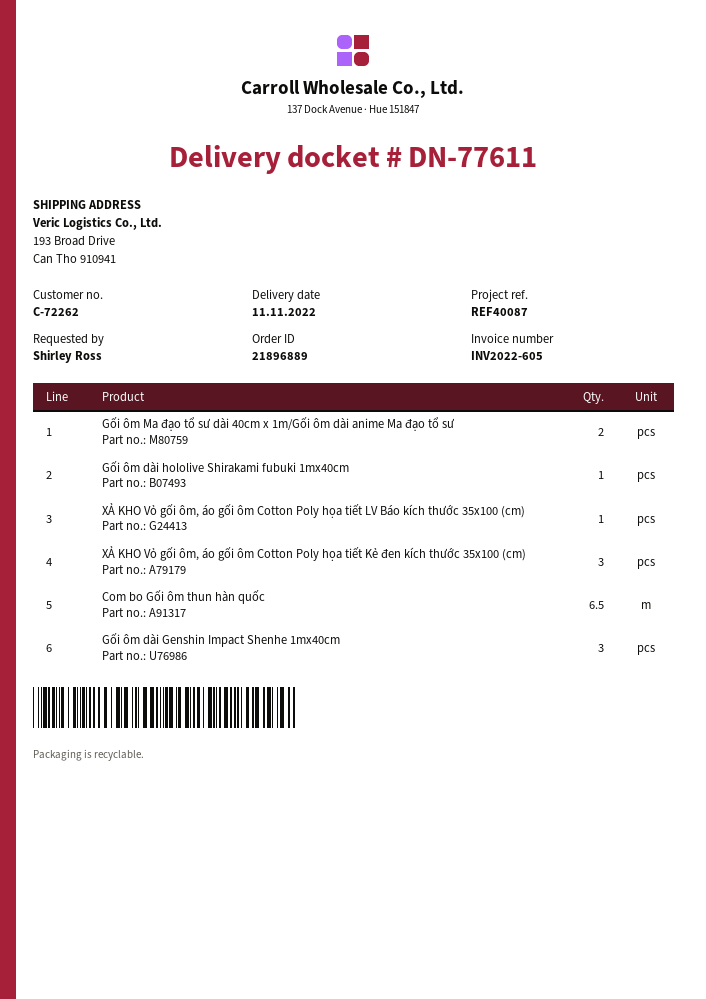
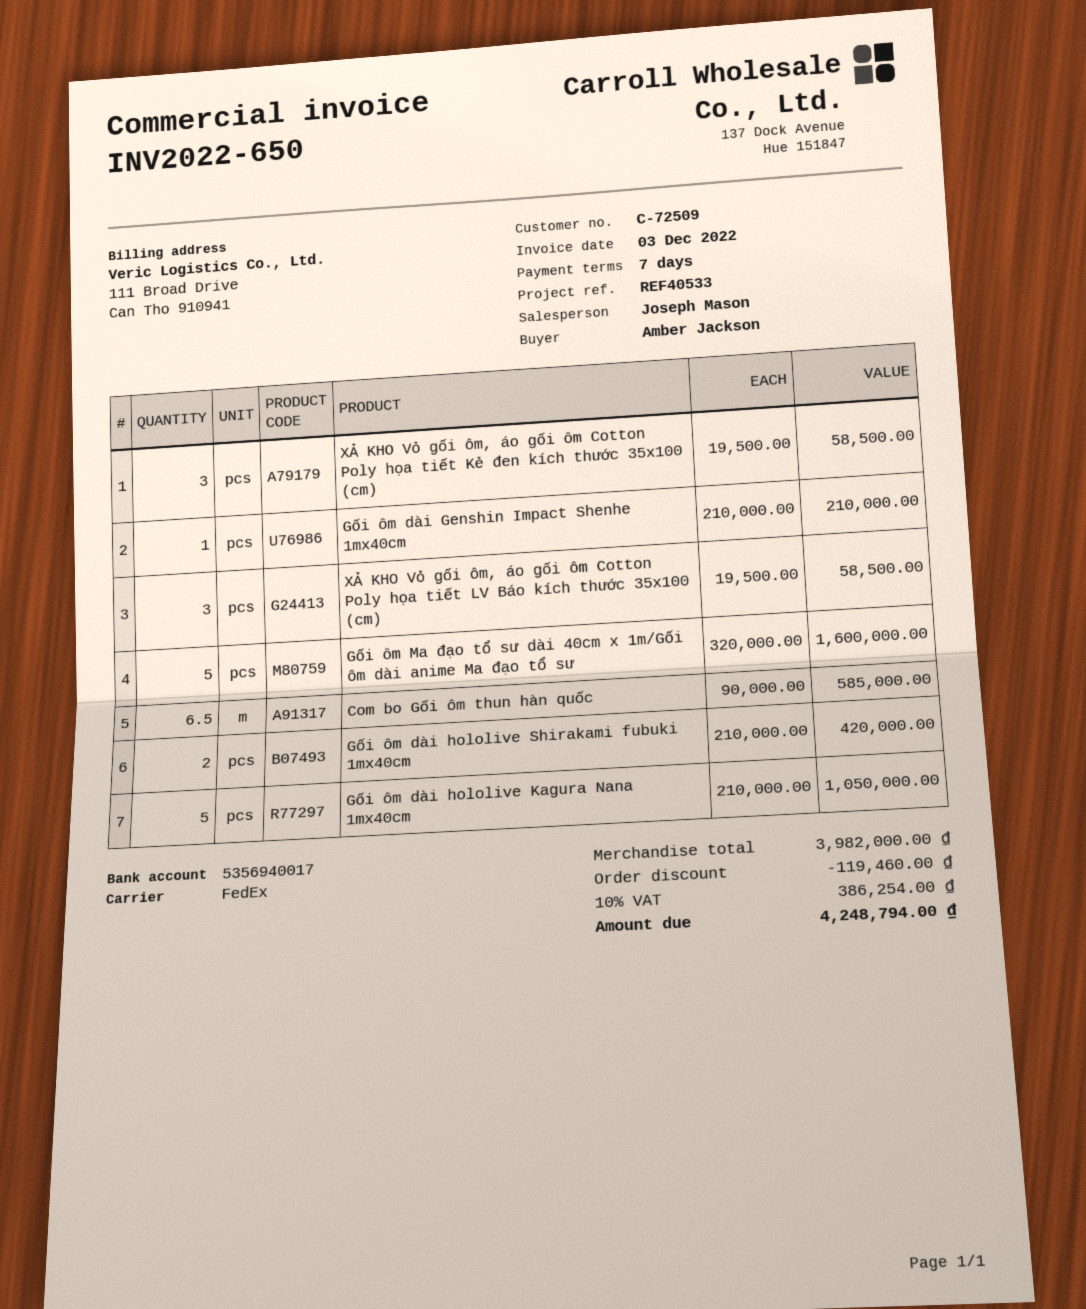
invoice number: INV2022-605 -> INV2022-650
customer number: C-72262 -> C-72509
reference: REF40087 -> REF40533
ordered by: Shirley Ross -> Amber Jackson
Gối ôm Ma đạo tổ sư dài 40cm x 1m/Gối ôm dài anime Ma đạo tổ sư: 2 -> 5
Gối ôm dài hololive Shirakami fubuki 1mx40cm: 1 -> 2
XẢ KHO Vỏ gối ôm, áo gối ôm Cotton Poly họa tiết LV Báo kích thước 35x100 (cm): 1 -> 3
Gối ôm dài Genshin Impact Shenhe 1mx40cm: 3 -> 1
Gối ôm dài hololive Kagura Nana 1mx40cm: none -> 5

